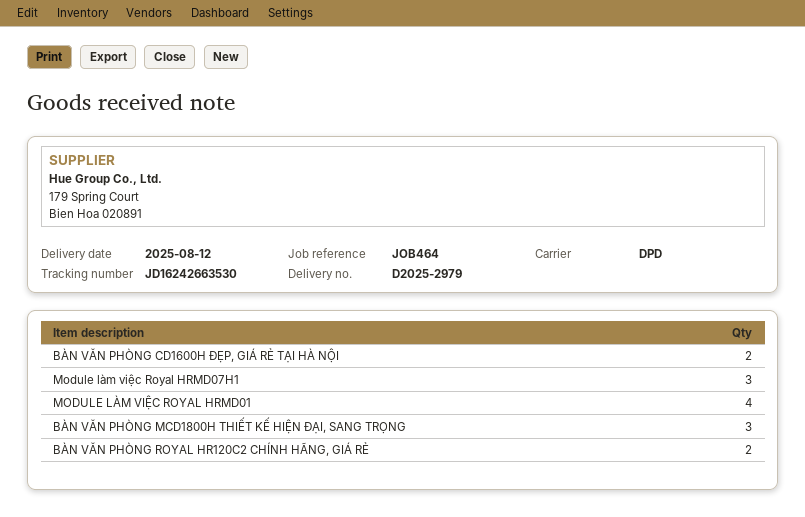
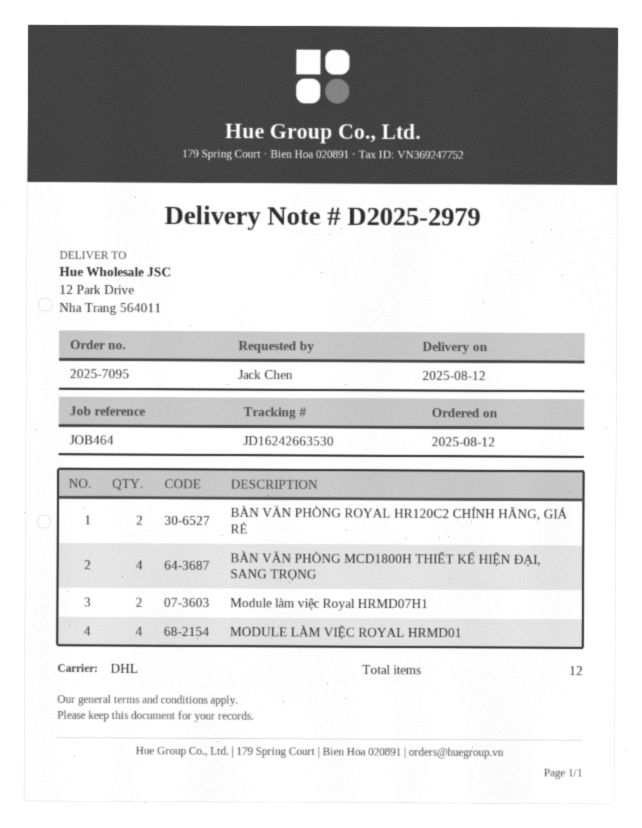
shipping method: DPD -> DHL
BÀN VĂN PHÒNG CD1600H ĐẸP, GIÁ RẺ TẠI HÀ NỘI: 2 -> none
Module làm việc Royal HRMD07H1: 3 -> 2
BÀN VĂN PHÒNG MCD1800H THIẾT KẾ HIỆN ĐẠI, SANG TRỌNG: 3 -> 4

